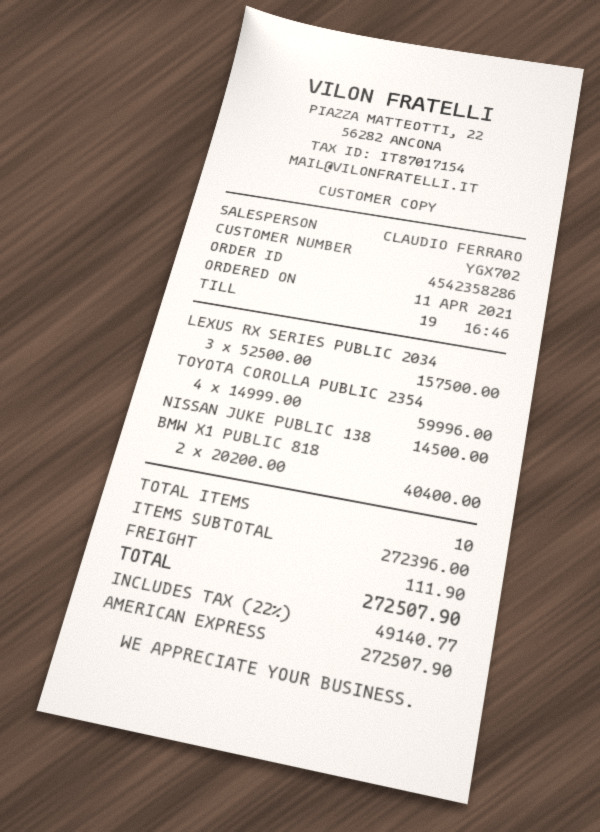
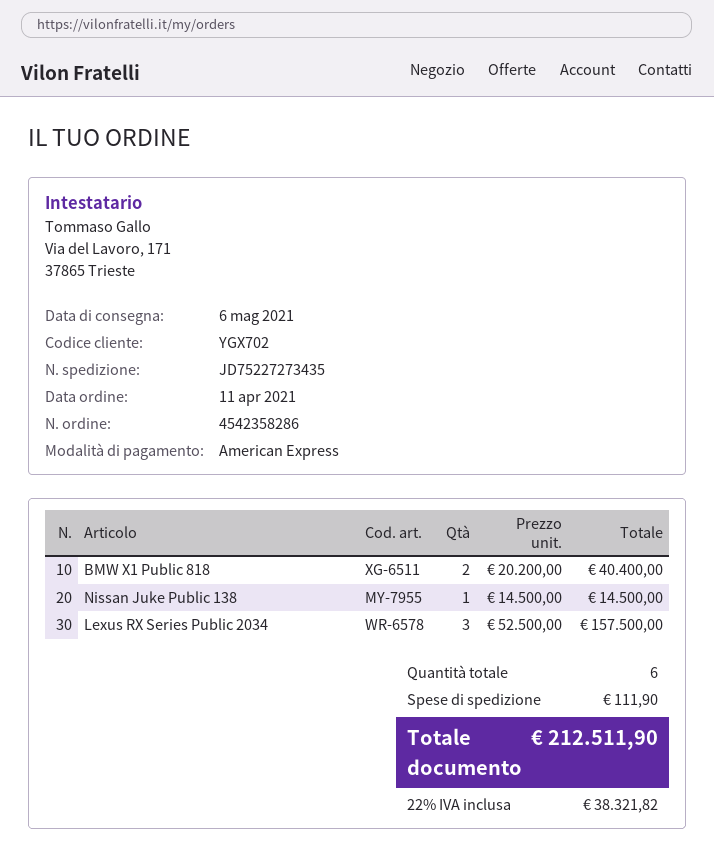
TOYOTA COROLLA PUBLIC 2354: 4 x 14999.00 = 59996.00 -> none
total quantity: 10 -> 6
tax: 22% = 49140.77 -> 22% = 38321.82
total: 272507.90 -> 212511.90

